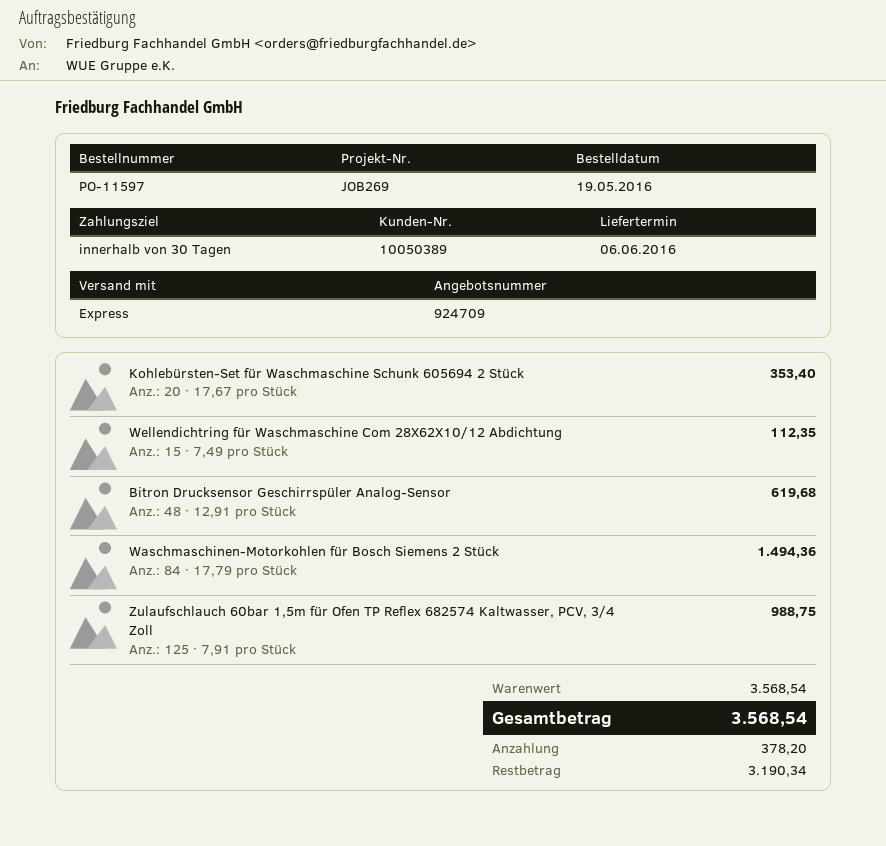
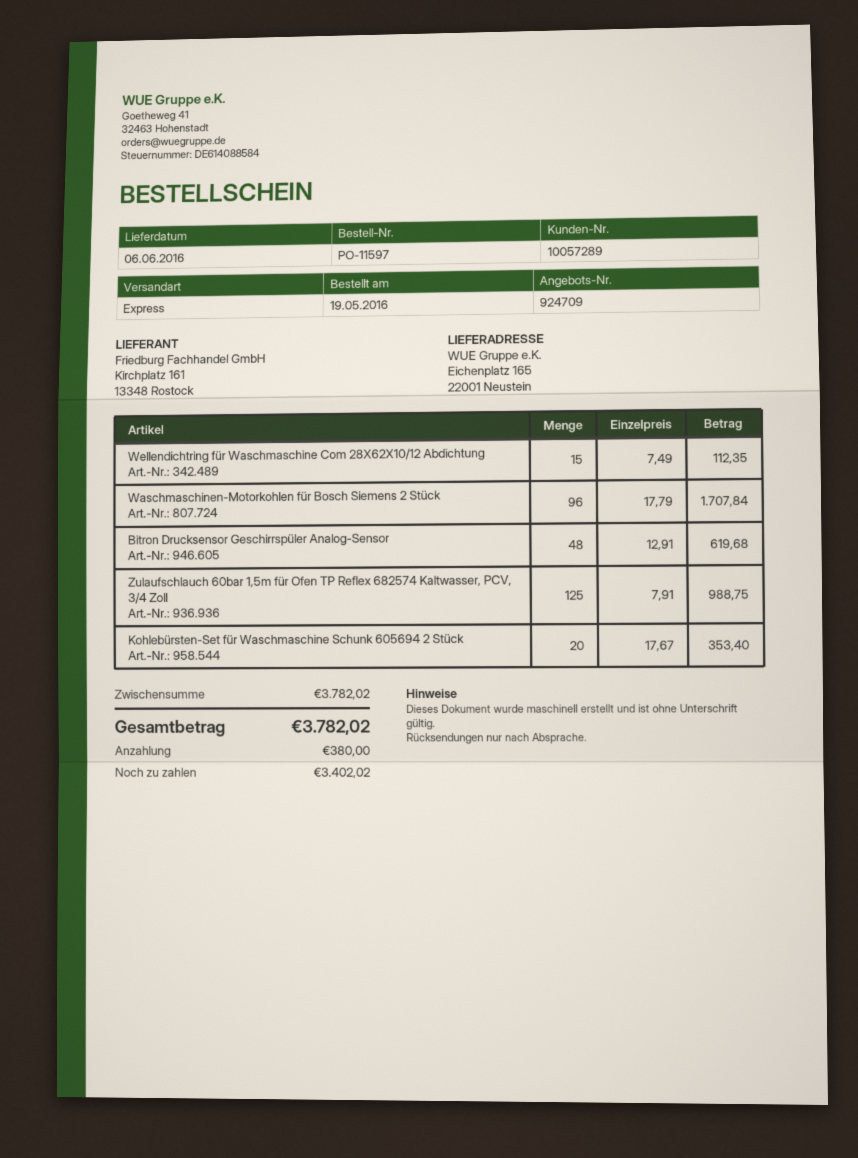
customer number: 10050389 -> 10057289
Waschmaschinen-Motorkohlen für Bosch Siemens 2 Stück: 84 x 17.79 = 1494.36 -> 96 x 17.79 = 1707.84
subtotal: 3568.54 -> 3782.02
total: 3568.54 -> 3782.02
deposit: 378.20 -> 380.00
balance: 3190.34 -> 3402.02

